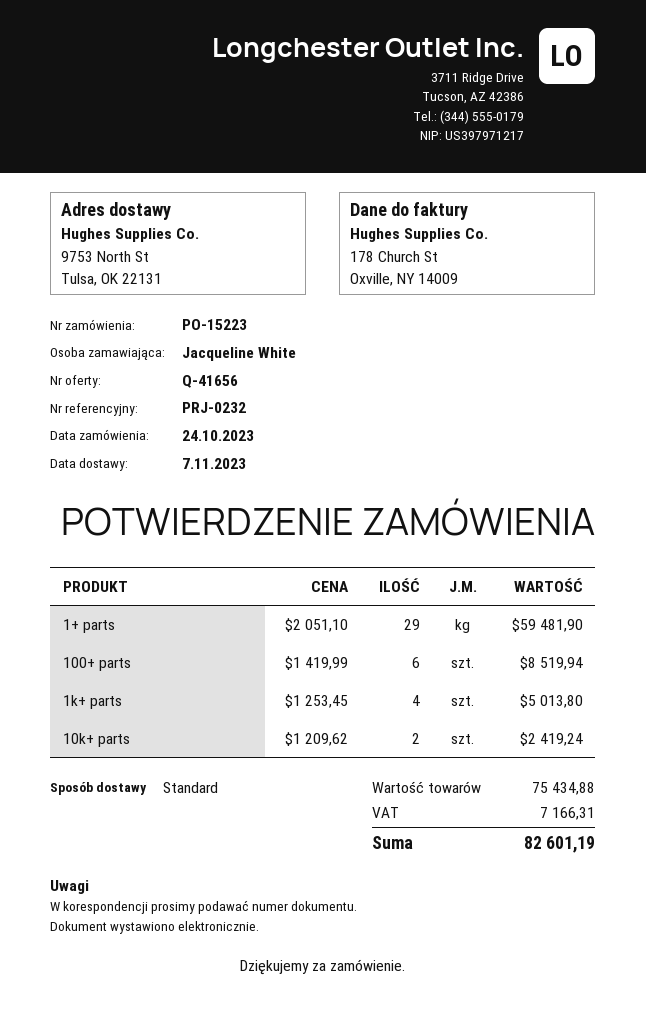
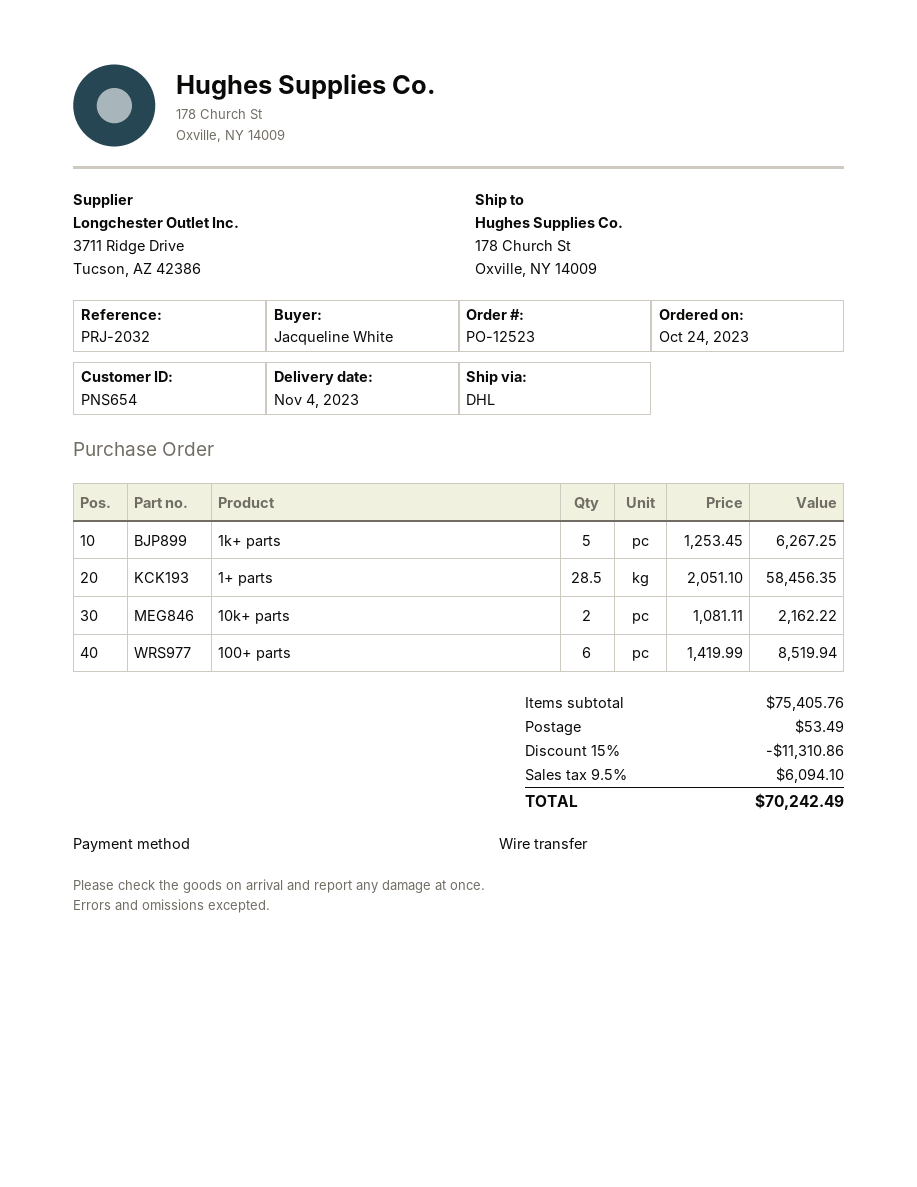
order number: PO-15223 -> PO-12523
delivery date: 2023-11-07 -> 2023-11-04
reference: PRJ-0232 -> PRJ-2032
shipping method: standard -> DHL
ship to: 9753 North St, Tulsa, OK 22131 -> 178 Church St, Oxville, NY 14009
1+ parts: 29 x 2051.10 = 59481.90 -> 28.5 x 2051.10 = 58456.35
1k+ parts: 4 x 1253.45 = 5013.80 -> 5 x 1253.45 = 6267.25
10k+ parts: 2 x 1209.62 = 2419.24 -> 2 x 1081.11 = 2162.22
subtotal: 75434.88 -> 75405.76
discount: none -> 15% = 11310.86
shipping: none -> 53.49
tax: 7166.31 -> 6094.10
total: 82601.19 -> 70242.49

